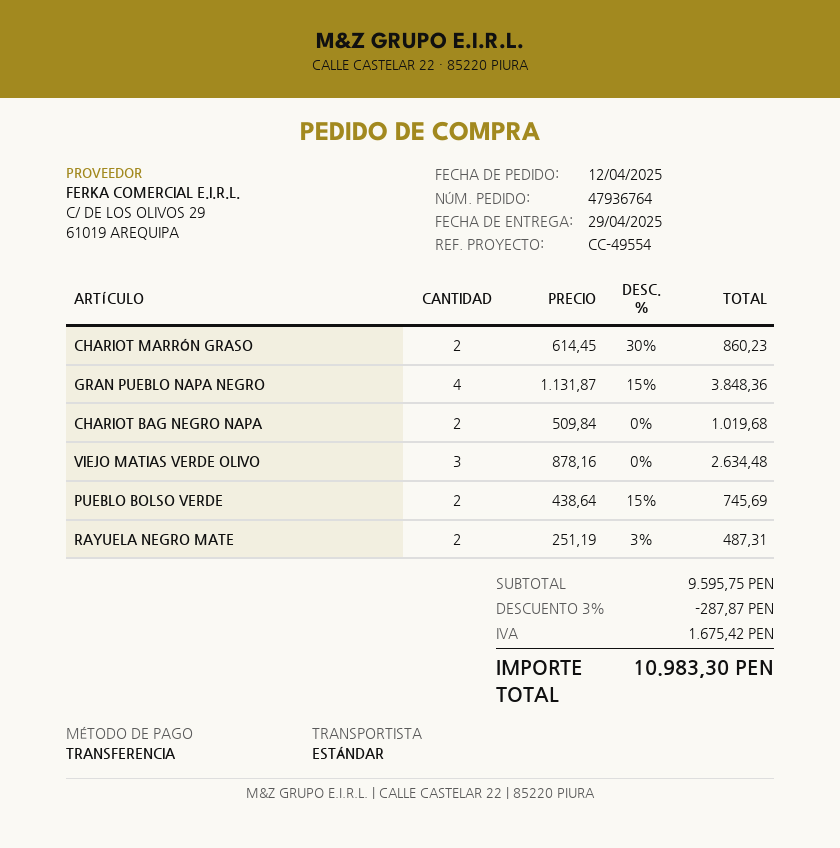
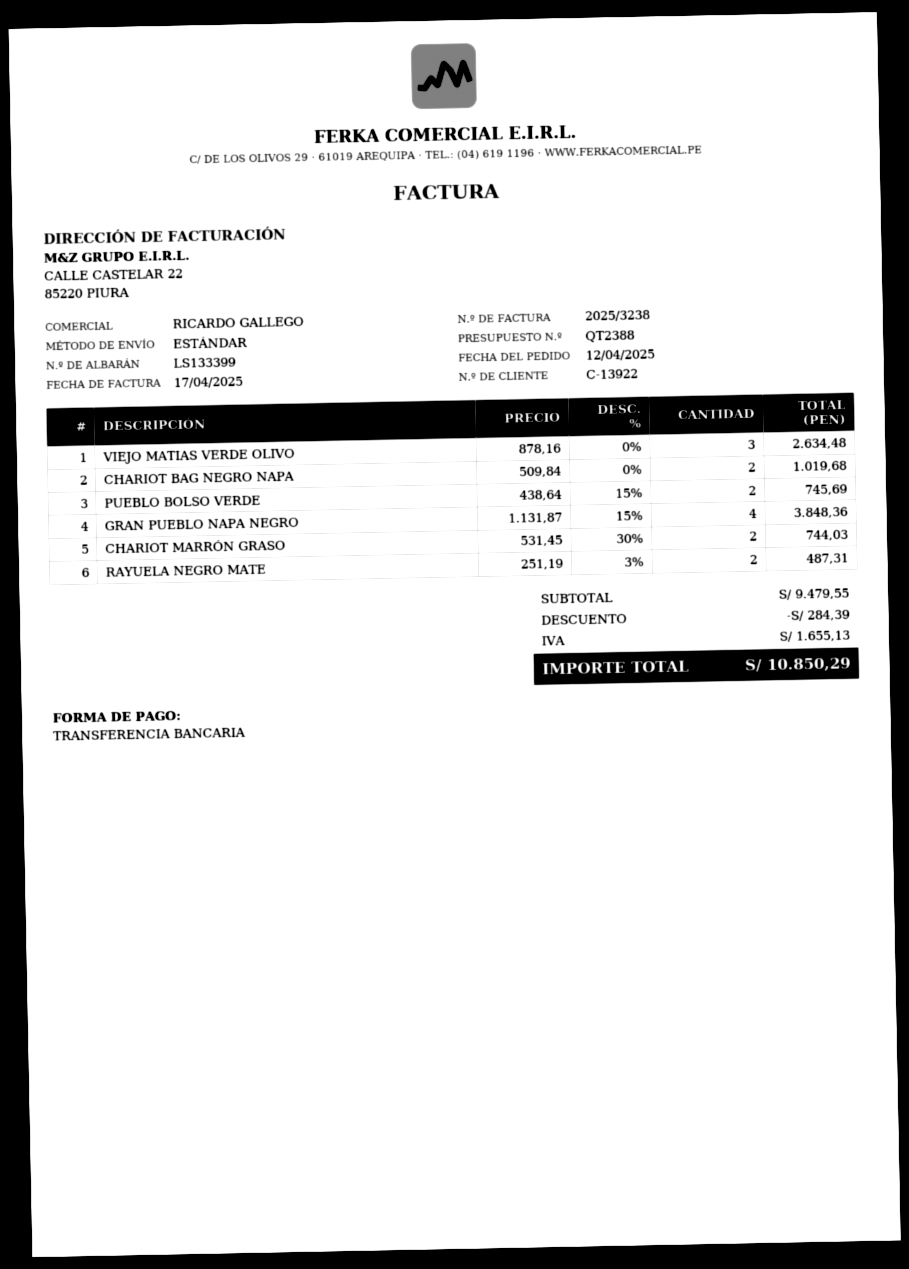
CHARIOT MARRÓN GRASO: 2 x 614.45 - 30% = 860.23 -> 2 x 531.45 - 30% = 744.03
subtotal: 9595.75 -> 9479.55
discount: 287.87 -> 284.39
tax: 1675.42 -> 1655.13
total: 10983.30 -> 10850.29

